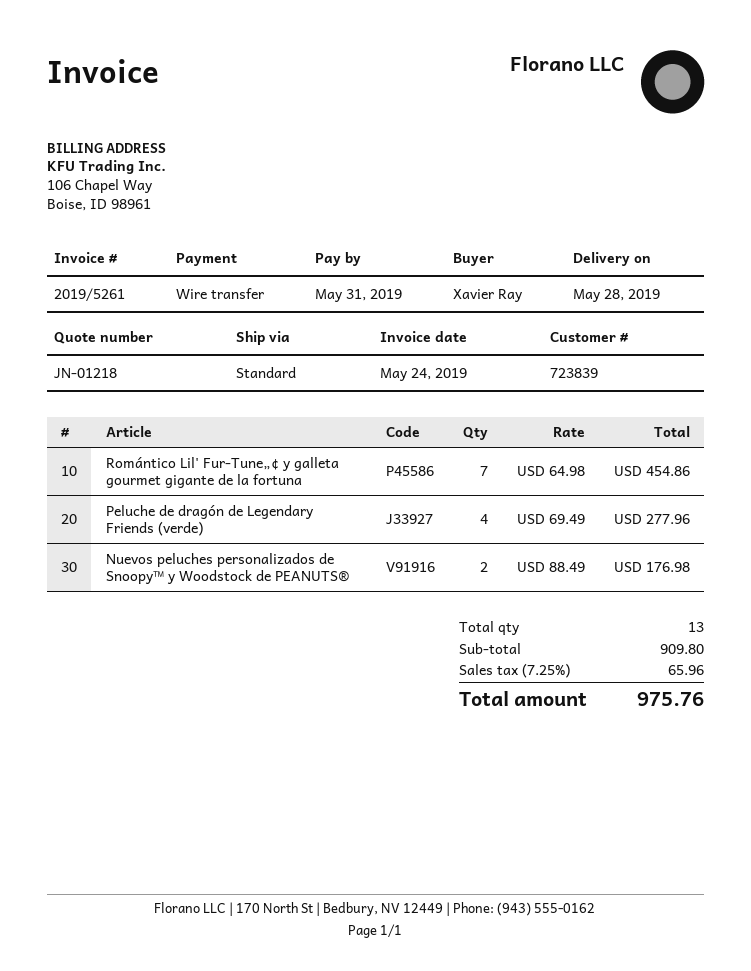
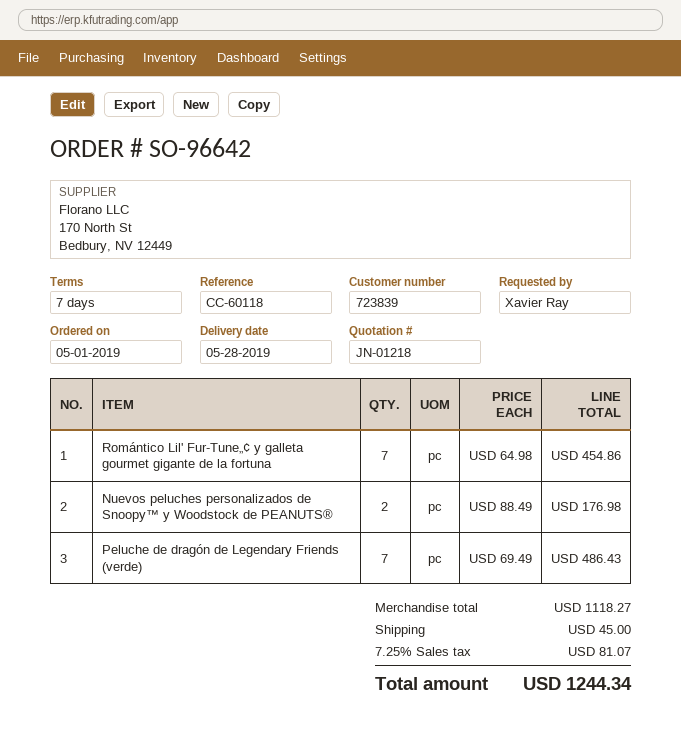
Peluche de dragón de Legendary Friends (verde): 4 x 69.49 = 277.96 -> 7 x 69.49 = 486.43
subtotal: 909.80 -> 1118.27
shipping: none -> 45.00
tax: 7.25% = 65.96 -> 7.25% = 81.07
total: 975.76 -> 1244.34

